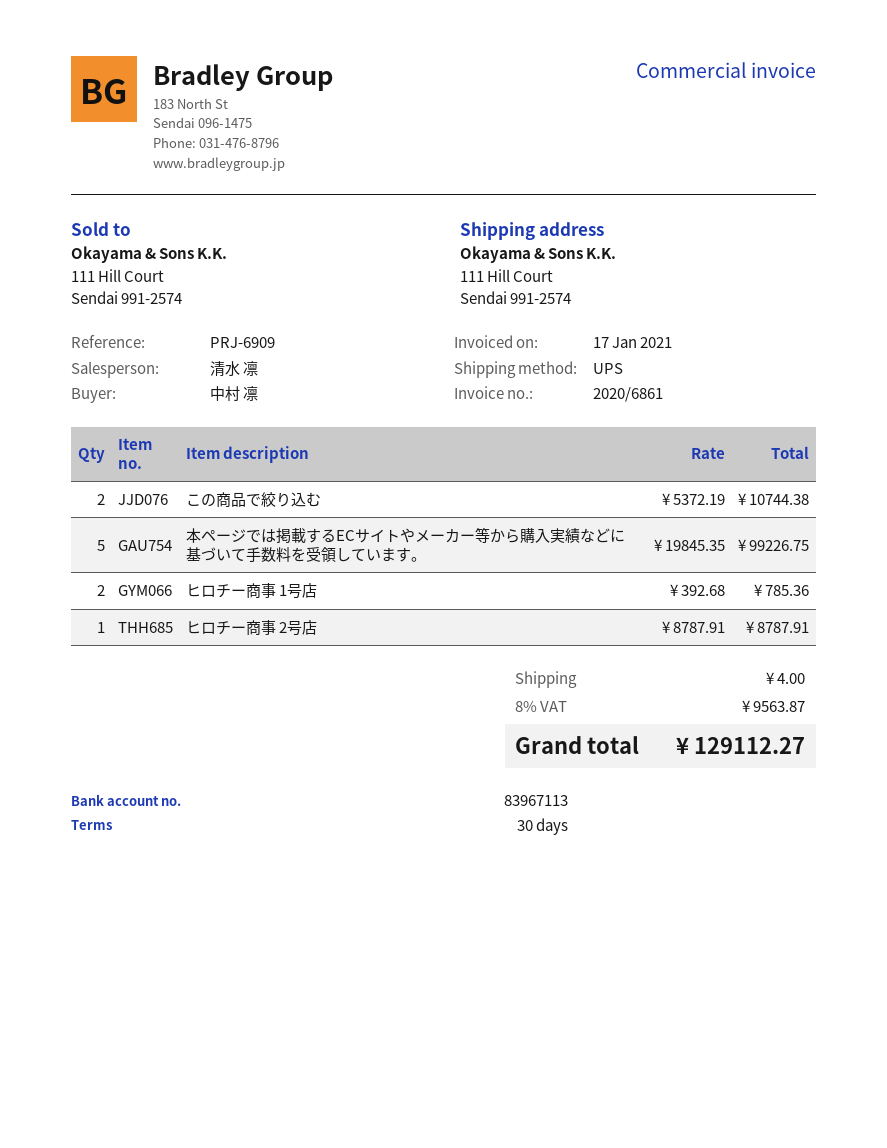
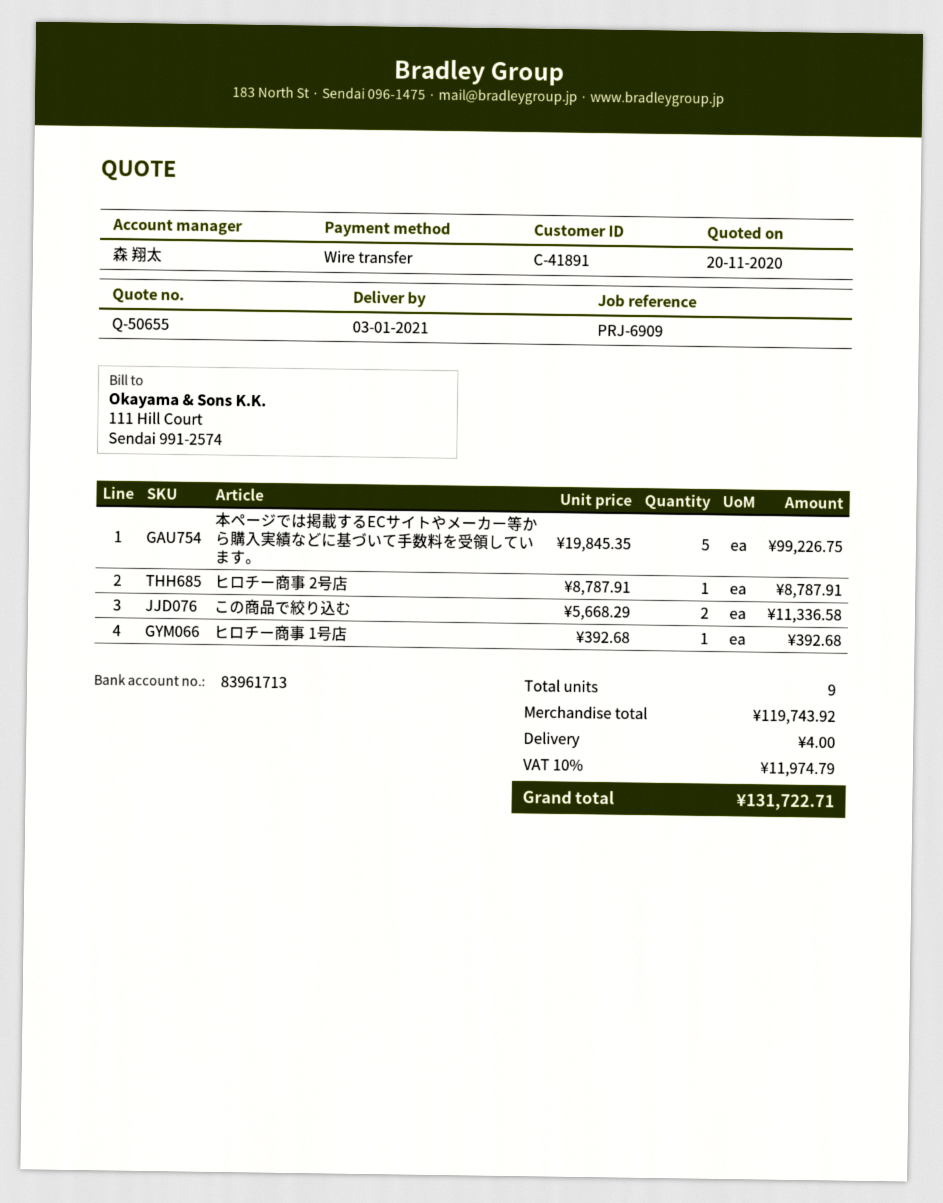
sales rep: 清水 凛 -> 森 翔太
bank account: 83967113 -> 83961713
この商品で絞り込む: 2 x 5372.19 = 10744.38 -> 2 x 5668.29 = 11336.58
ヒロチー商事 1号店: 2 x 392.68 = 785.36 -> 1 x 392.68 = 392.68
tax: 8% = 9563.87 -> 10% = 11974.79
total: 129112.27 -> 131722.71

